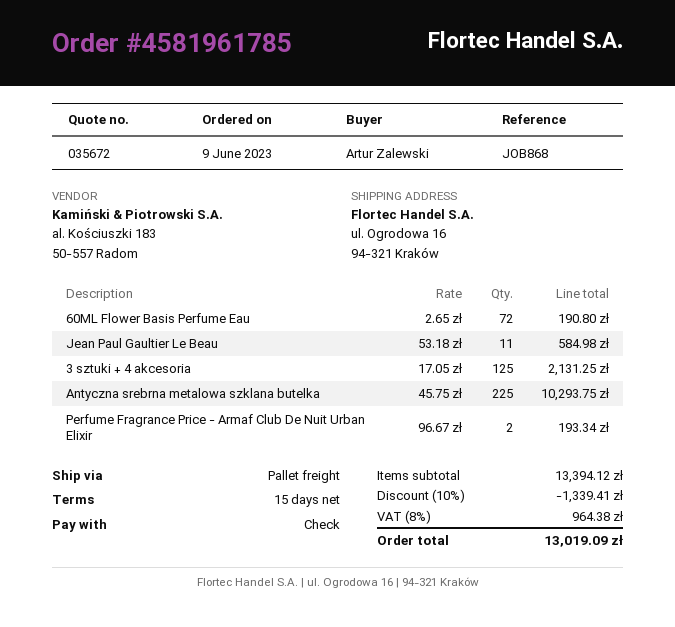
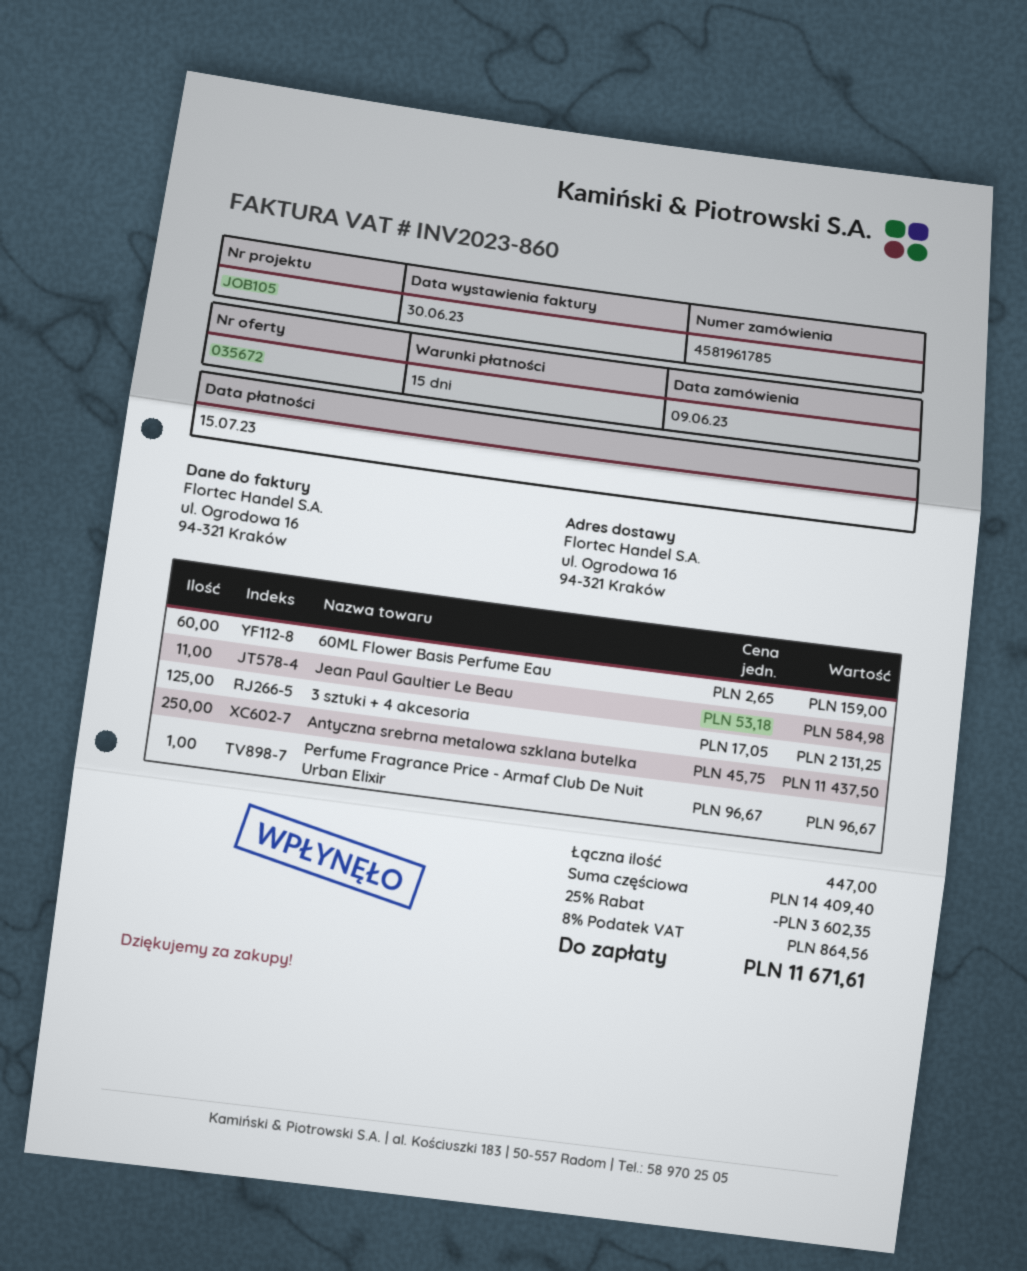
reference: JOB868 -> JOB105
60ML Flower Basis Perfume Eau: 72 x 2.65 = 190.80 -> 60 x 2.65 = 159.00
Antyczna srebrna metalowa szklana butelka: 225 x 45.75 = 10293.75 -> 250 x 45.75 = 11437.50
Perfume Fragrance Price - Armaf Club De Nuit Urban Elixir: 2 x 96.67 = 193.34 -> 1 x 96.67 = 96.67
subtotal: 13394.12 -> 14409.40
discount: 10% = 1339.41 -> 25% = 3602.35
tax: 8% = 964.38 -> 8% = 864.56
total: 13019.09 -> 11671.61

